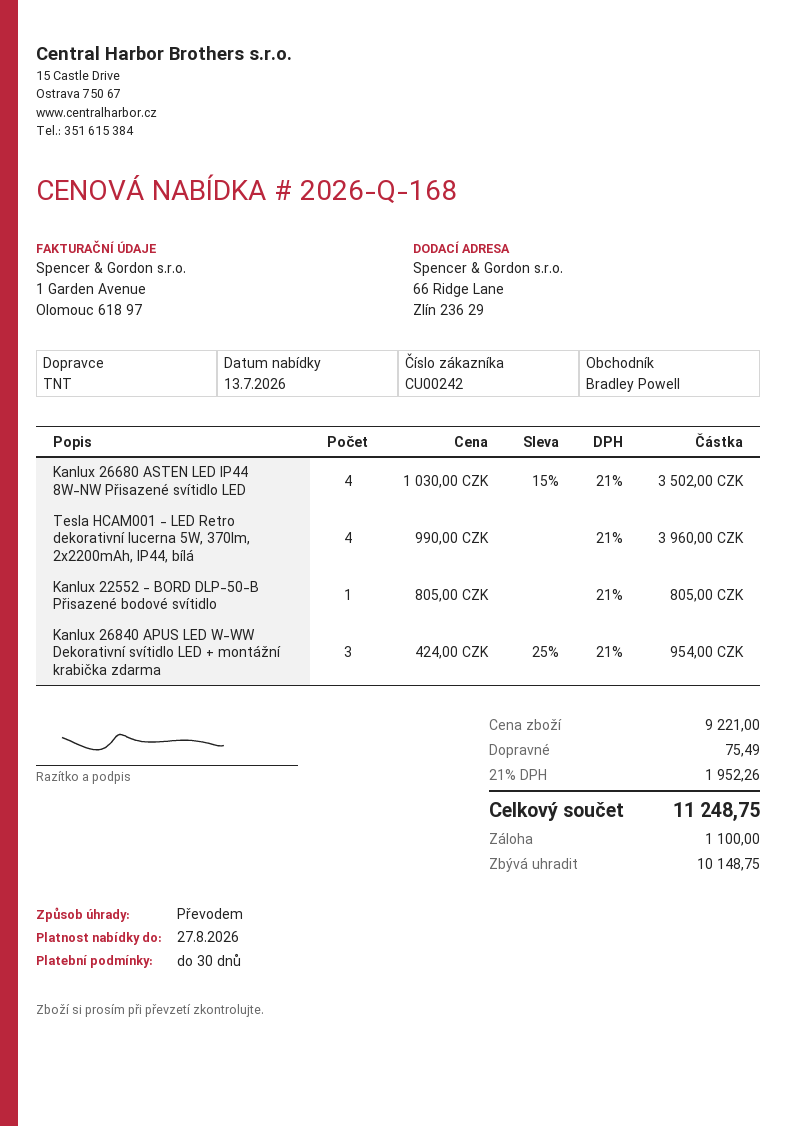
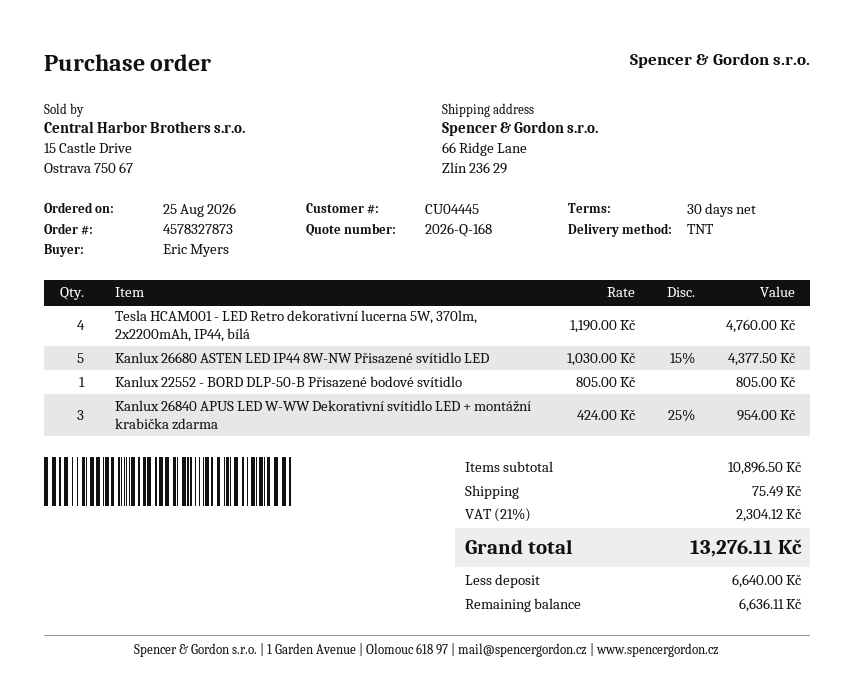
customer number: CU00242 -> CU04445
Kanlux 26680 ASTEN LED IP44 8W-NW Přisazené svítidlo LED: 4 x 1030.00 - 15% = 3502.00 -> 5 x 1030.00 - 15% = 4377.50
Tesla HCAM001 - LED Retro dekorativní lucerna 5W, 370lm, 2x2200mAh, IP44, bílá: 4 x 990.00 = 3960.00 -> 4 x 1190.00 = 4760.00
subtotal: 9221.00 -> 10896.50
tax: 21% = 1952.26 -> 21% = 2304.12
total: 11248.75 -> 13276.11
deposit: 1100.00 -> 6640.00
balance: 10148.75 -> 6636.11

